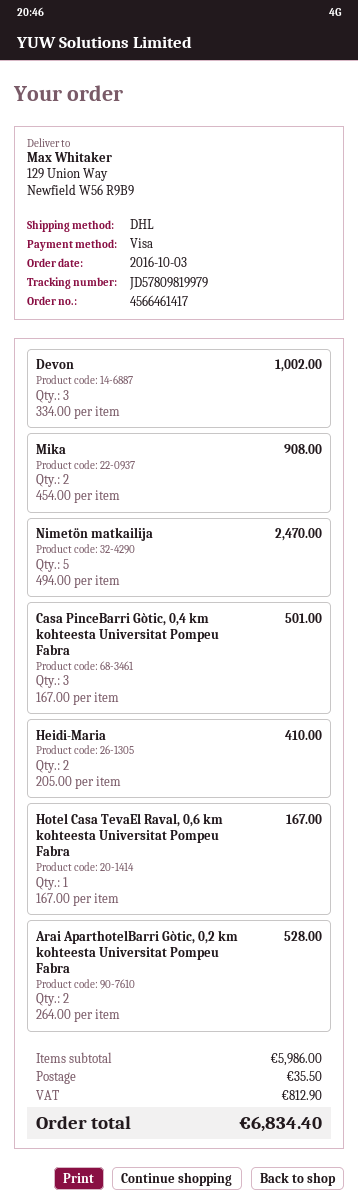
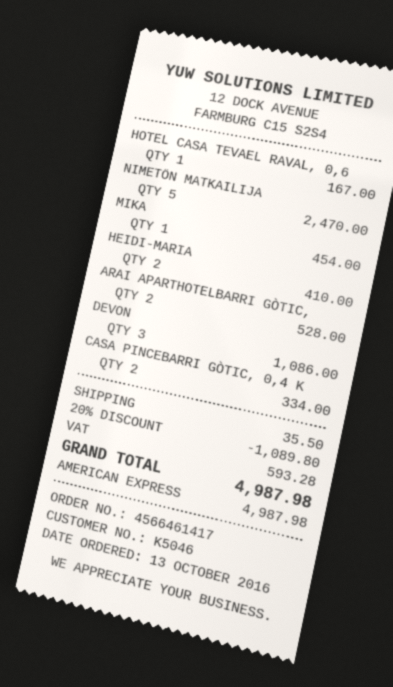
order date: 2016-10-03 -> 2016-10-13
payment method: Visa -> American Express
Devon: 3 for 1002.00 -> 3 for 1086.00
Mika: 2 for 908.00 -> 1 for 454.00
Casa PinceBarri Gòtic, 0,4 km kohteesta Universitat Pompeu Fabra: 3 for 501.00 -> 2 for 334.00
discount: none -> 20% = 1089.80
tax: 812.90 -> 593.28
total: 6834.40 -> 4987.98

